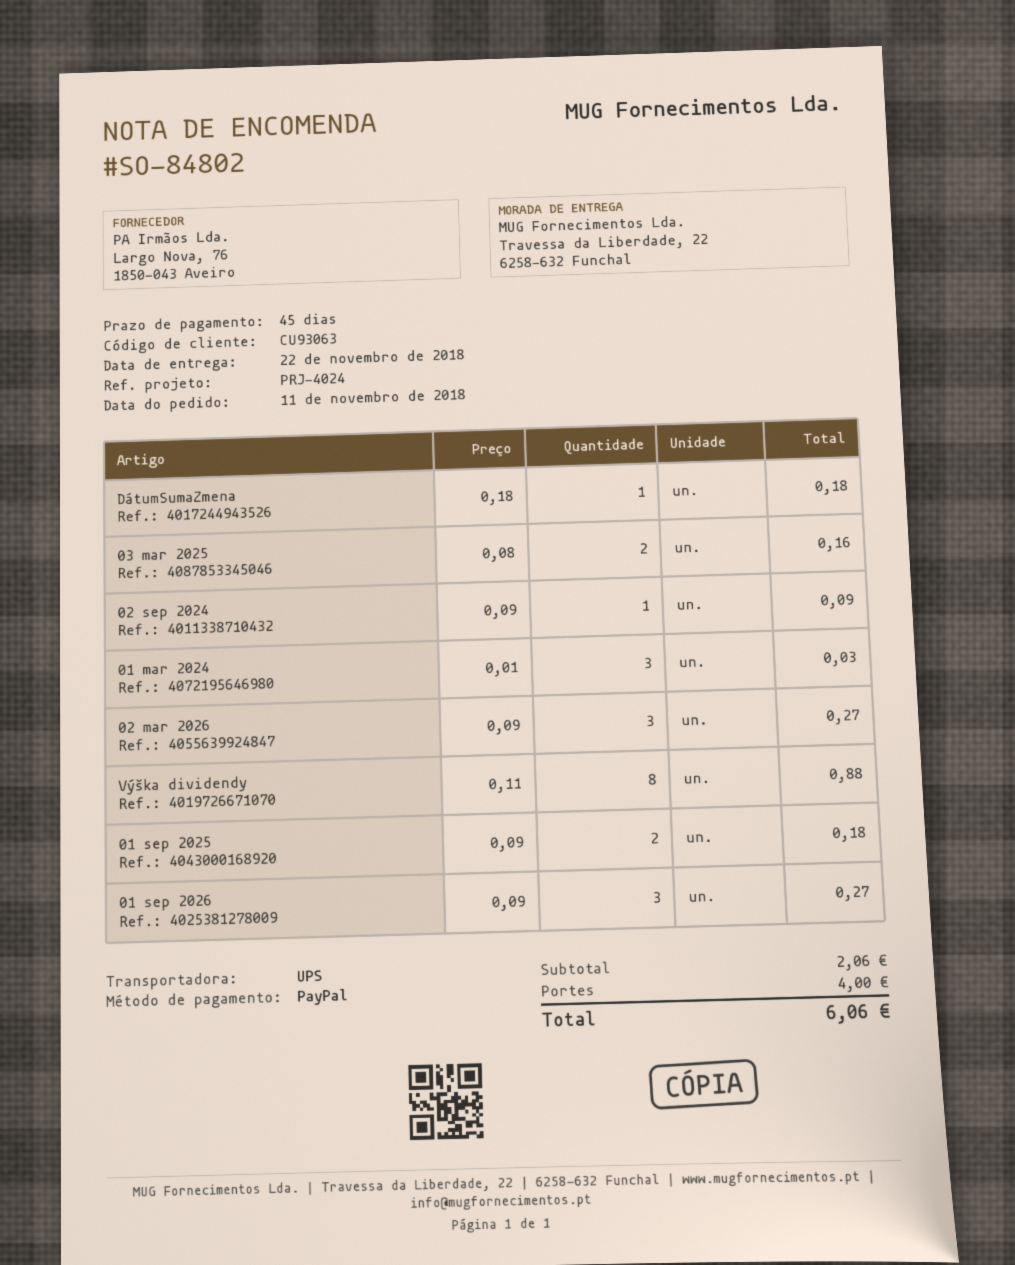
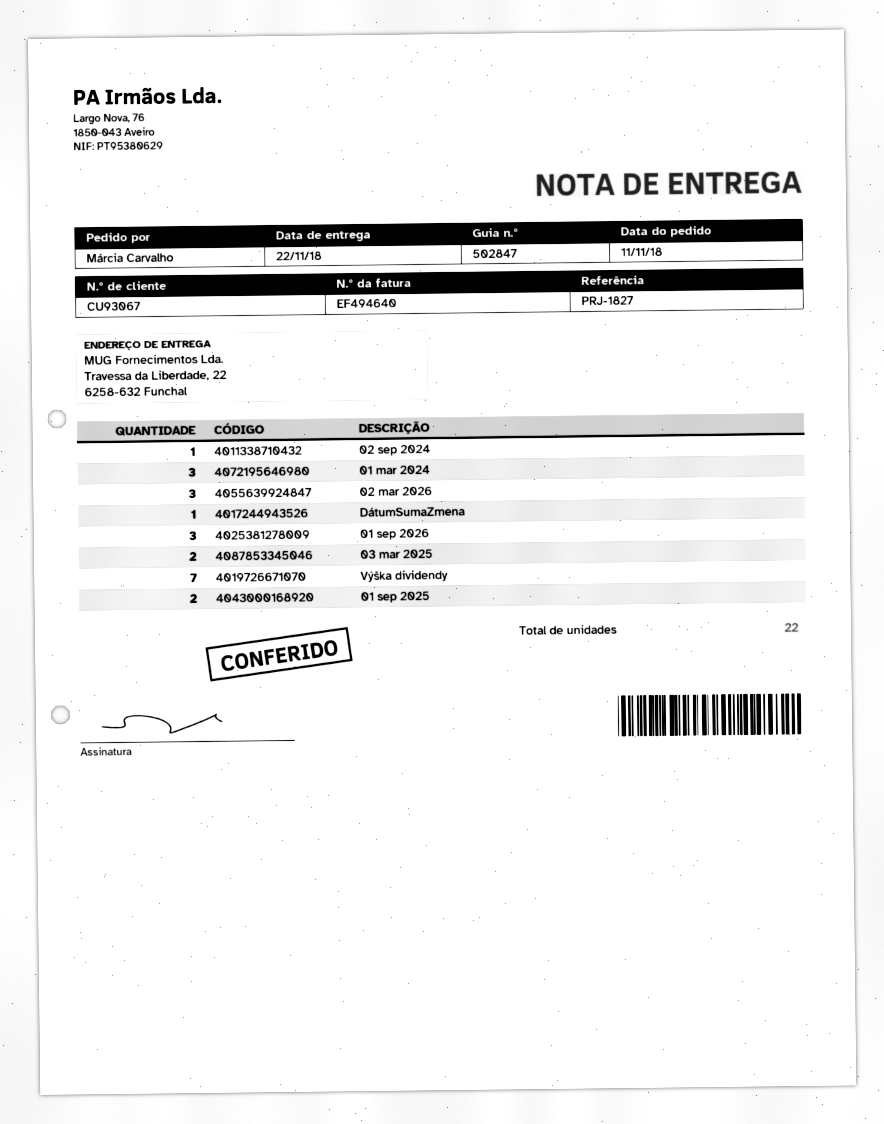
customer number: CU93063 -> CU93067
reference: PRJ-4024 -> PRJ-1827
Výška dividendy: 8 -> 7

